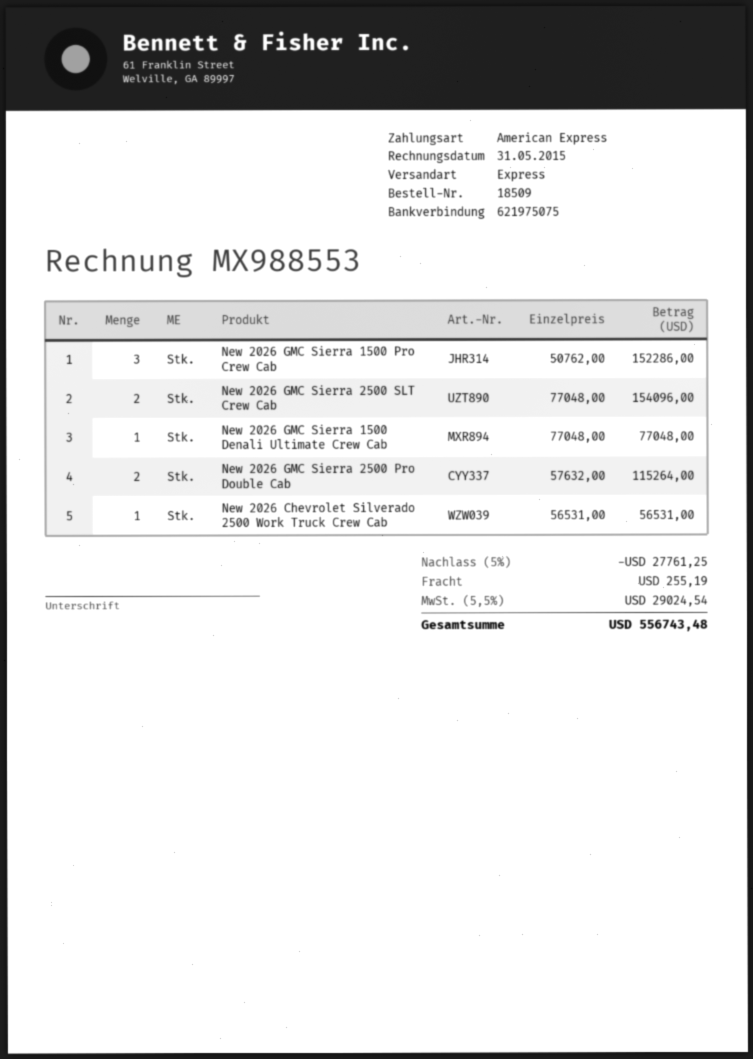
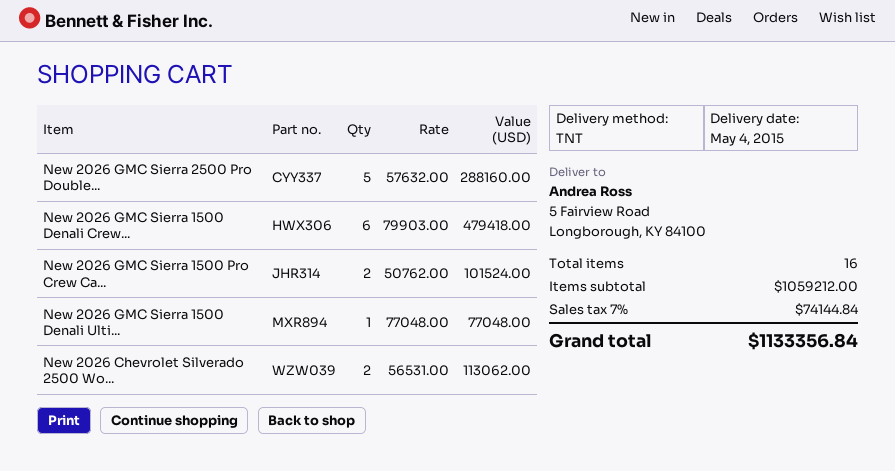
shipping method: express -> TNT
New 2026 GMC Sierra 1500 Pro Crew Cab: 3 x 50762.00 = 152286.00 -> 2 x 50762.00 = 101524.00
New 2026 GMC Sierra 2500 SLT Crew Cab: 2 x 77048.00 = 154096.00 -> none
New 2026 GMC Sierra 2500 Pro Double Cab: 2 x 57632.00 = 115264.00 -> 5 x 57632.00 = 288160.00
New 2026 Chevrolet Silverado 2500 Work Truck Crew Cab: 1 x 56531.00 = 56531.00 -> 2 x 56531.00 = 113062.00
New 2026 GMC Sierra 1500 Denali Crew...: none -> 6 x 79903.00 = 479418.00
discount: 5% = 27761.25 -> none
shipping: 255.19 -> none
tax: 5.5% = 29024.54 -> 7% = 74144.84
total: 556743.48 -> 1133356.84

